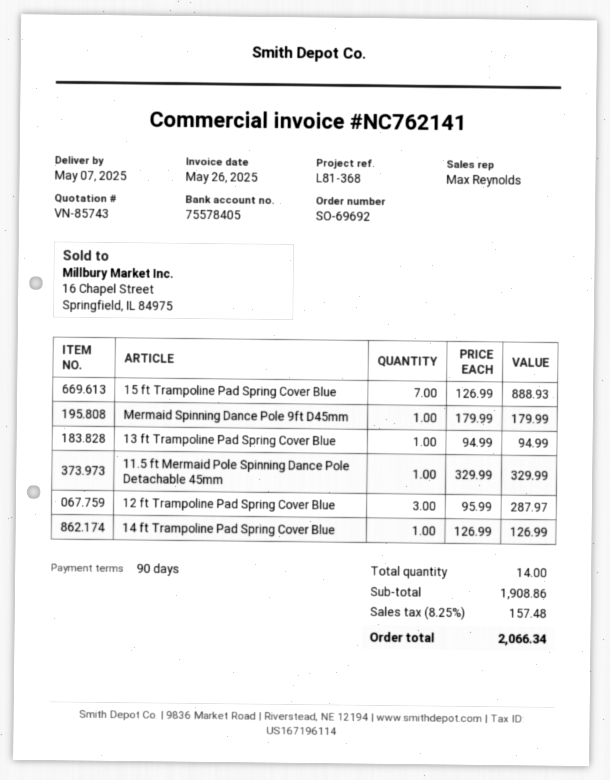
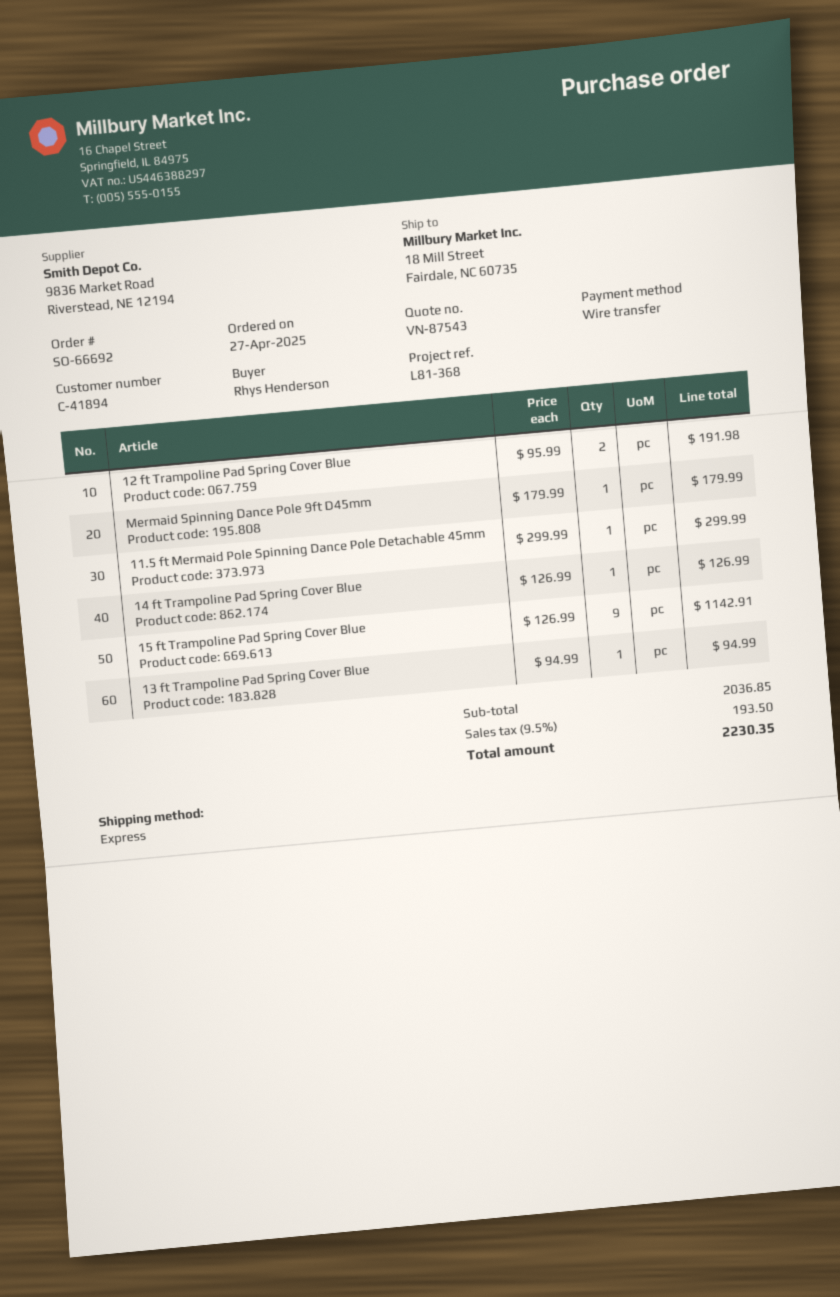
quote number: VN-85743 -> VN-87543
order number: SO-69692 -> SO-66692
15 ft Trampoline Pad Spring Cover Blue: 7 x 126.99 = 888.93 -> 9 x 126.99 = 1142.91
11.5 ft Mermaid Pole Spinning Dance Pole Detachable 45mm: 1 x 329.99 = 329.99 -> 1 x 299.99 = 299.99
12 ft Trampoline Pad Spring Cover Blue: 3 x 95.99 = 287.97 -> 2 x 95.99 = 191.98
subtotal: 1908.86 -> 2036.85
tax: 8.25% = 157.48 -> 9.5% = 193.50
total: 2066.34 -> 2230.35

